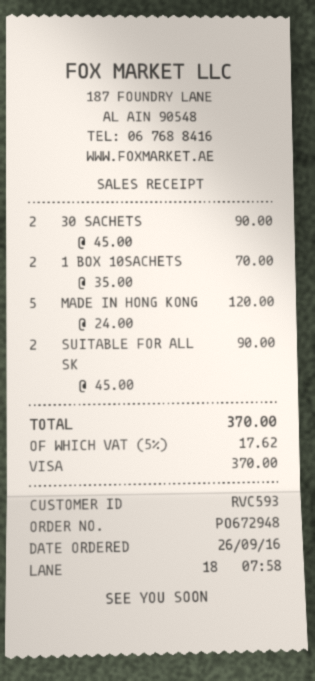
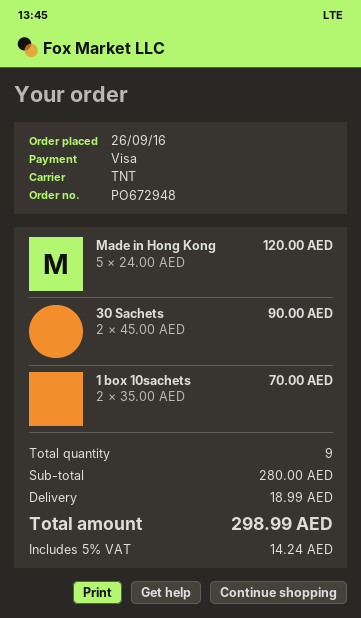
SUITABLE FOR ALL SK: 2 x 45.00 = 90.00 -> none
shipping: none -> 18.99
tax: 5% = 17.62 -> 5% = 14.24
total: 370.00 -> 298.99

